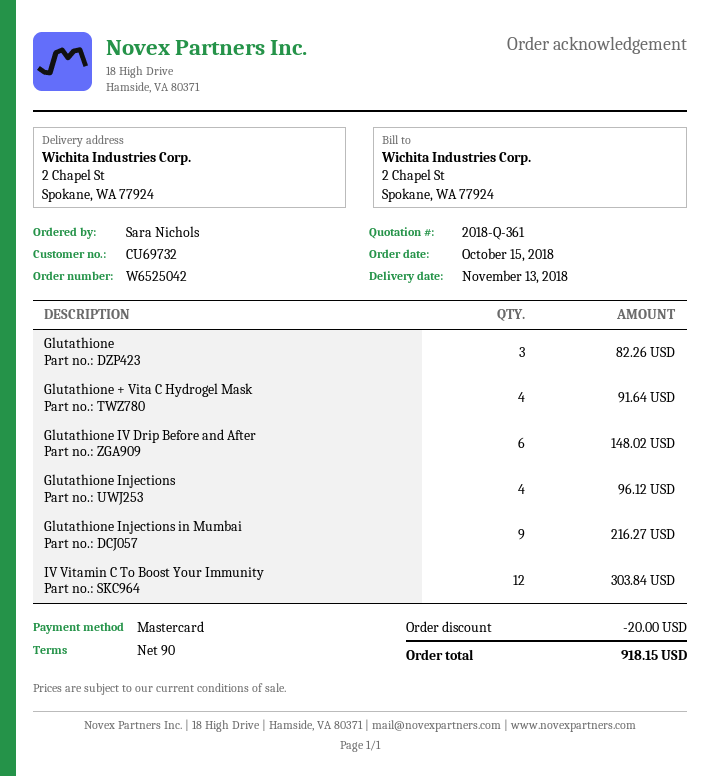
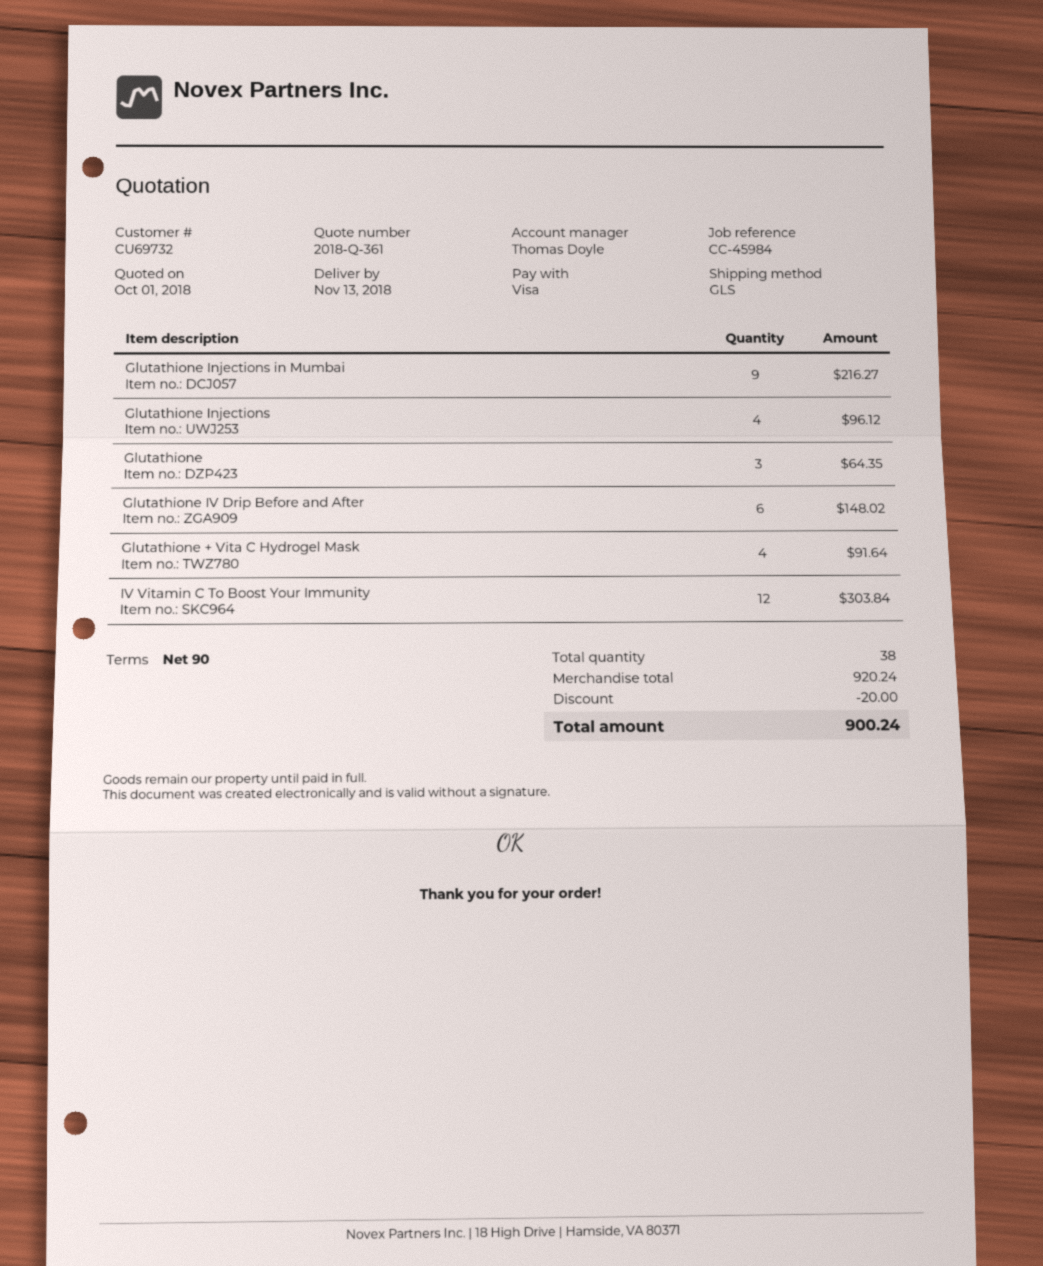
payment method: Mastercard -> Visa
Glutathione: 3 for 82.26 -> 3 for 64.35
total: 918.15 -> 900.24

